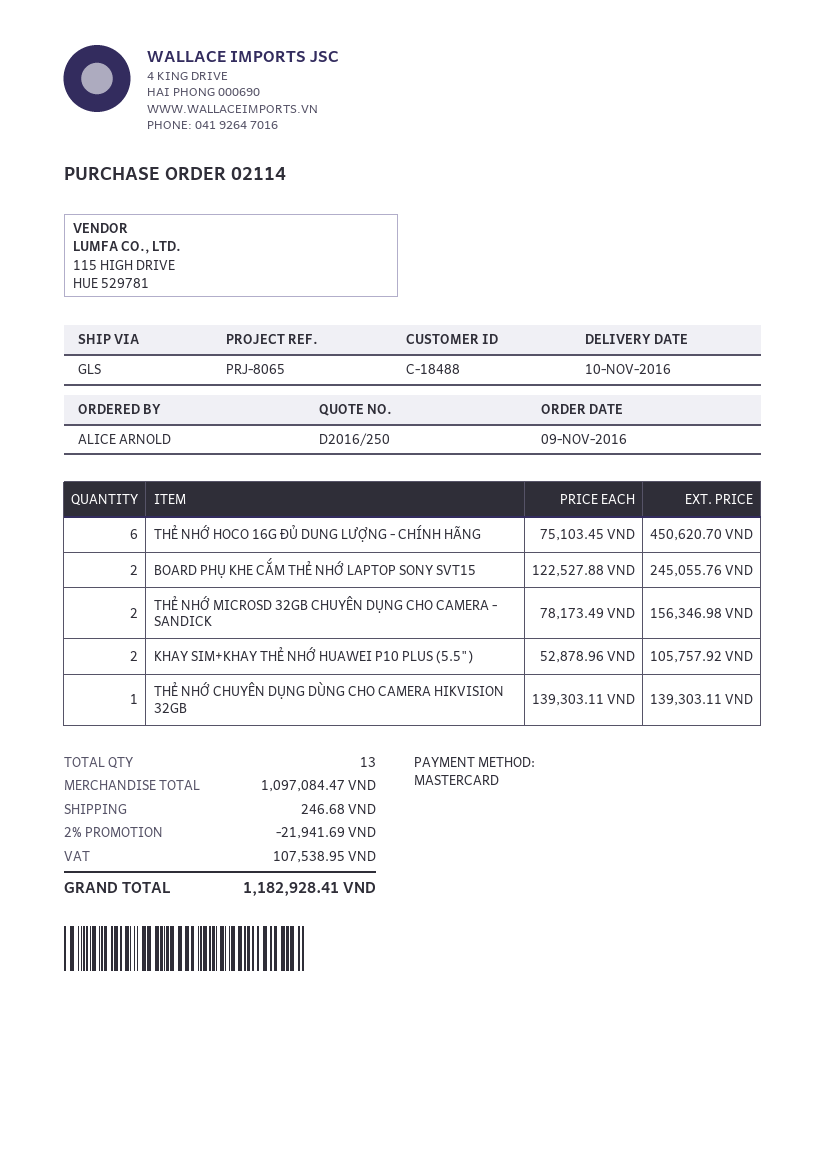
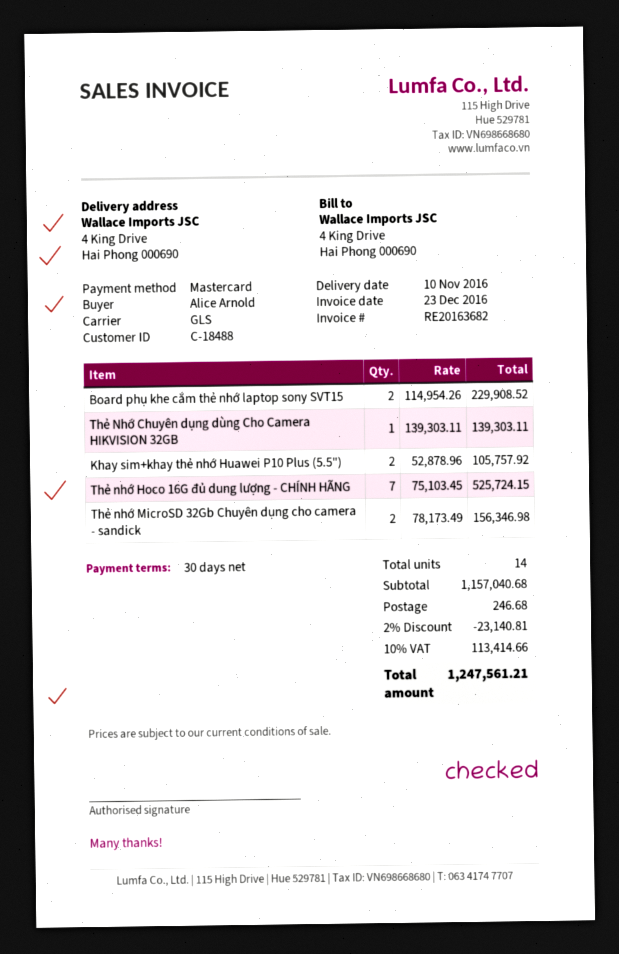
THẺ NHỚ HOCO 16G ĐỦ DUNG LƯỢNG - CHÍNH HÃNG: 6 x 75103.45 = 450620.70 -> 7 x 75103.45 = 525724.15
BOARD PHỤ KHE CẮM THẺ NHỚ LAPTOP SONY SVT15: 2 x 122527.88 = 245055.76 -> 2 x 114954.26 = 229908.52
total quantity: 13 -> 14
subtotal: 1097084.47 -> 1157040.68
discount: 2% = 21941.69 -> 2% = 23140.81
tax: 107538.95 -> 113414.66
total: 1182928.41 -> 1247561.21

